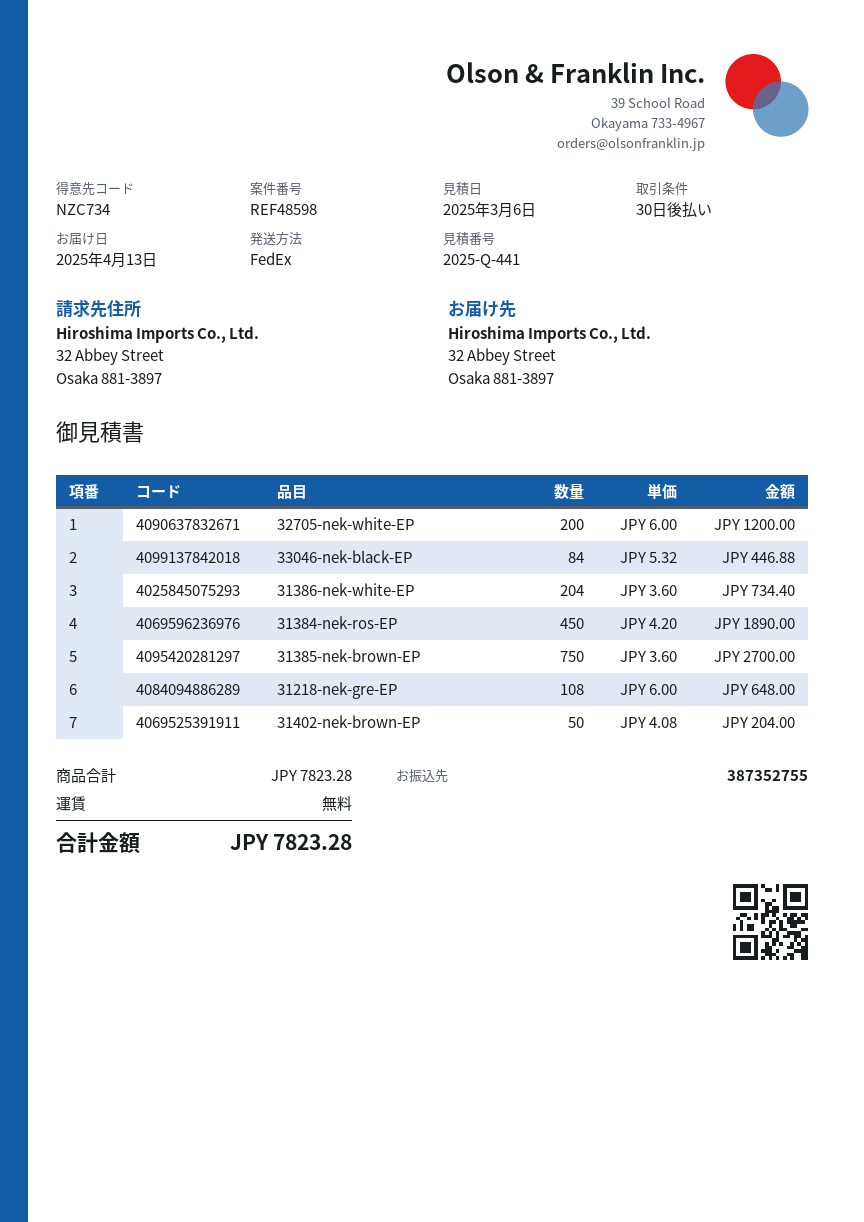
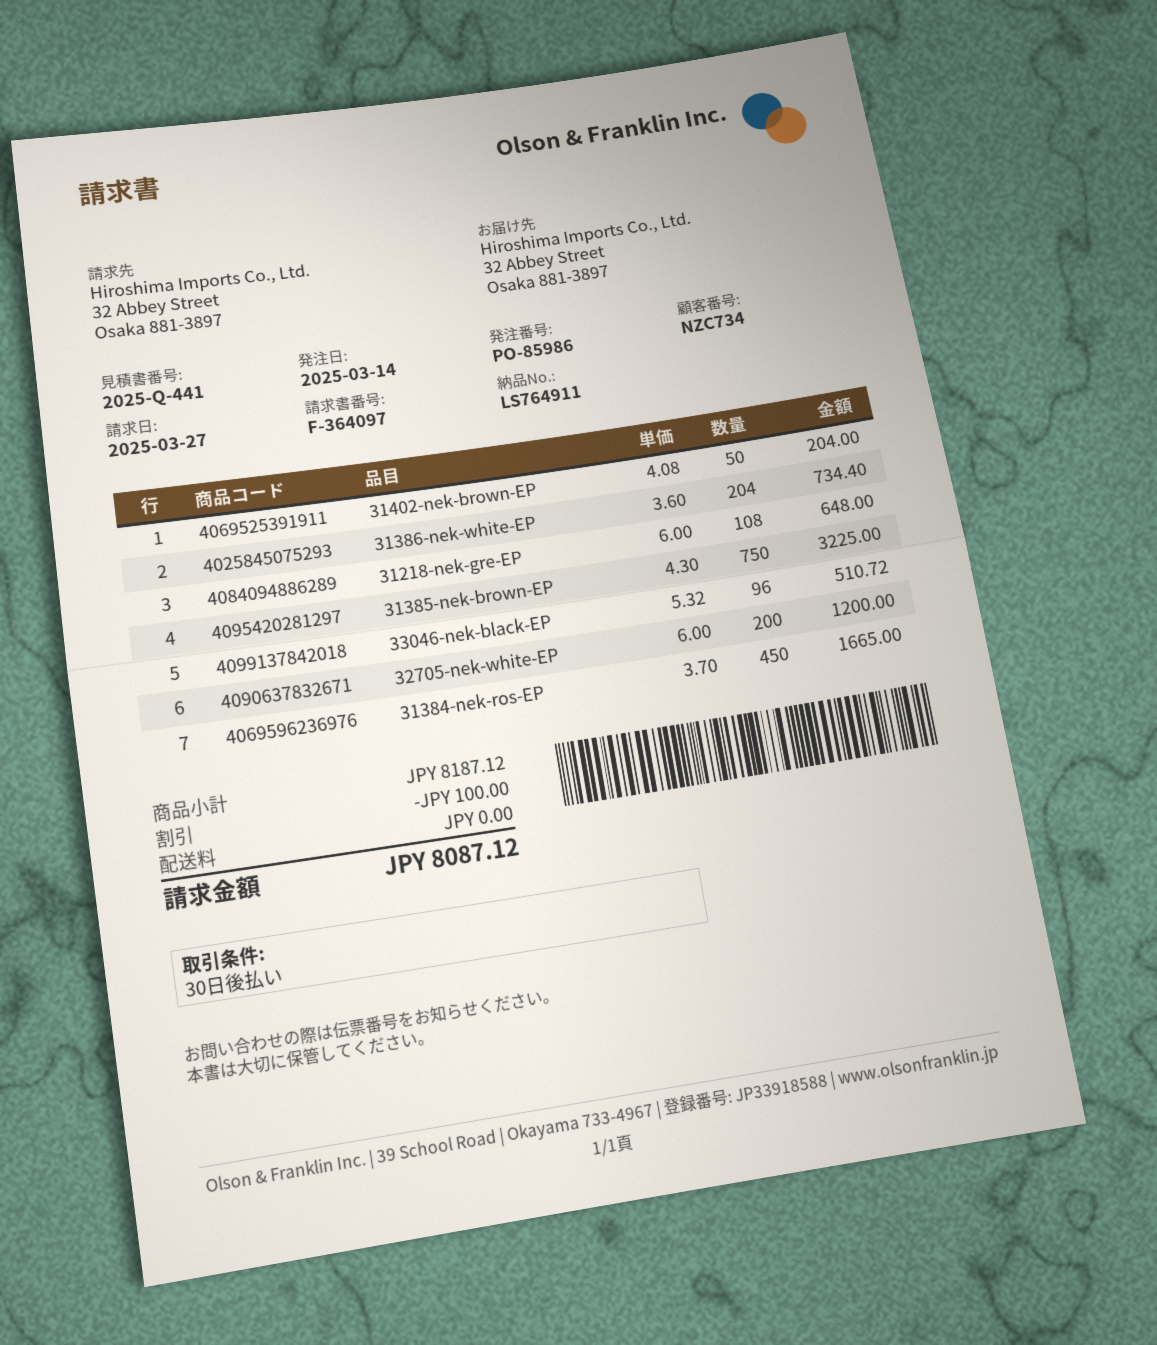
33046-nek-black-EP: 84 x 5.32 = 446.88 -> 96 x 5.32 = 510.72
31384-nek-ros-EP: 450 x 4.20 = 1890.00 -> 450 x 3.70 = 1665.00
31385-nek-brown-EP: 750 x 3.60 = 2700.00 -> 750 x 4.30 = 3225.00
subtotal: 7823.28 -> 8187.12
discount: none -> 100.00
total: 7823.28 -> 8087.12

